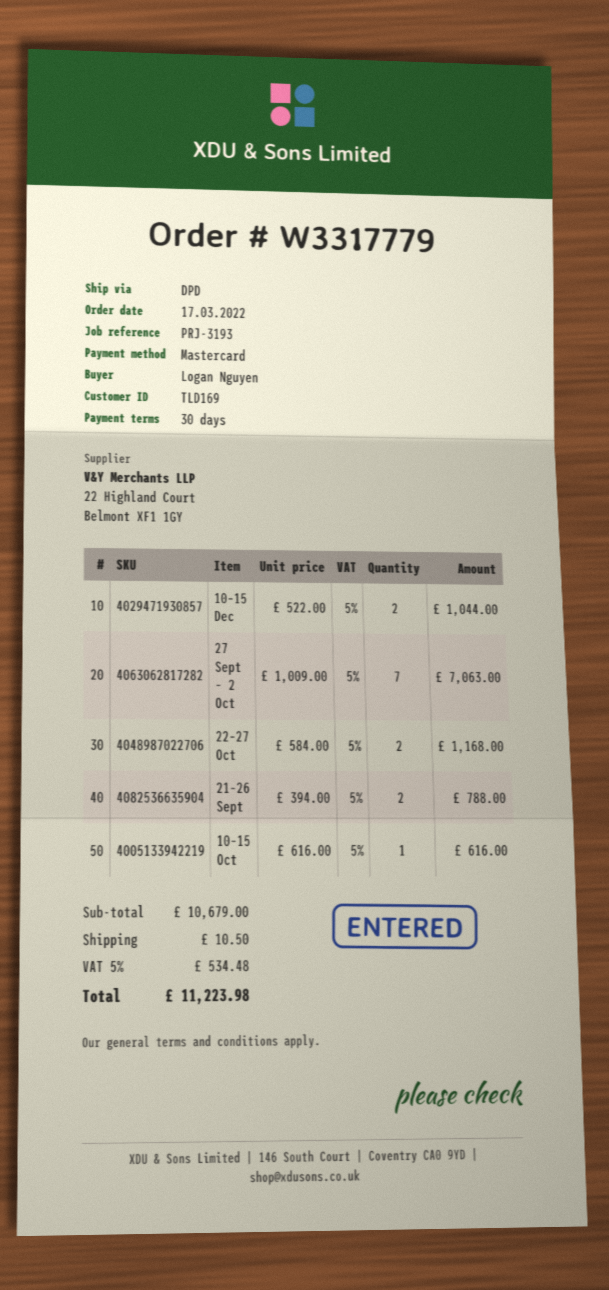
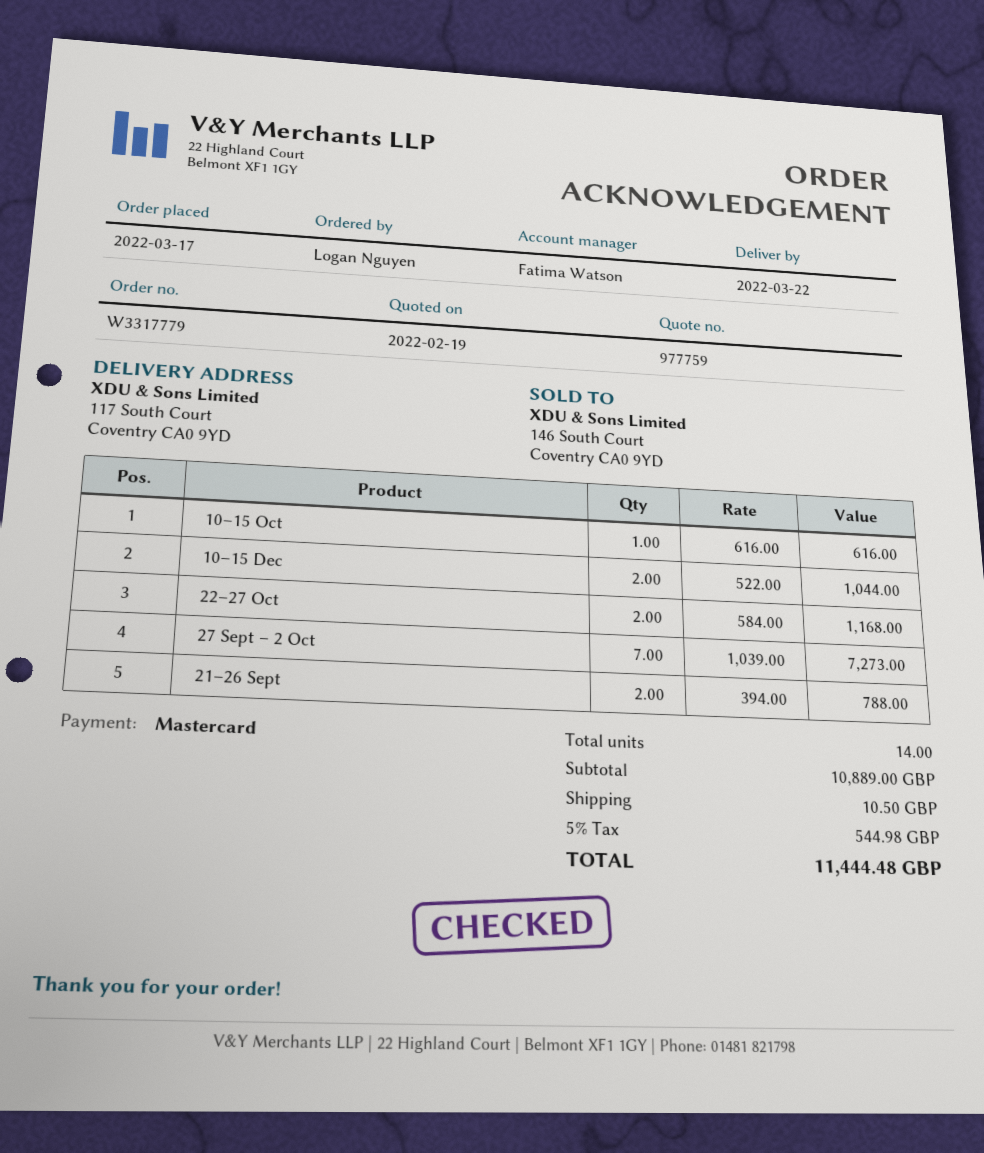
27 Sept – 2 Oct: 7 x 1009.00 = 7063.00 -> 7 x 1039.00 = 7273.00
subtotal: 10679.00 -> 10889.00
tax: 5% = 534.48 -> 5% = 544.98
total: 11223.98 -> 11444.48

